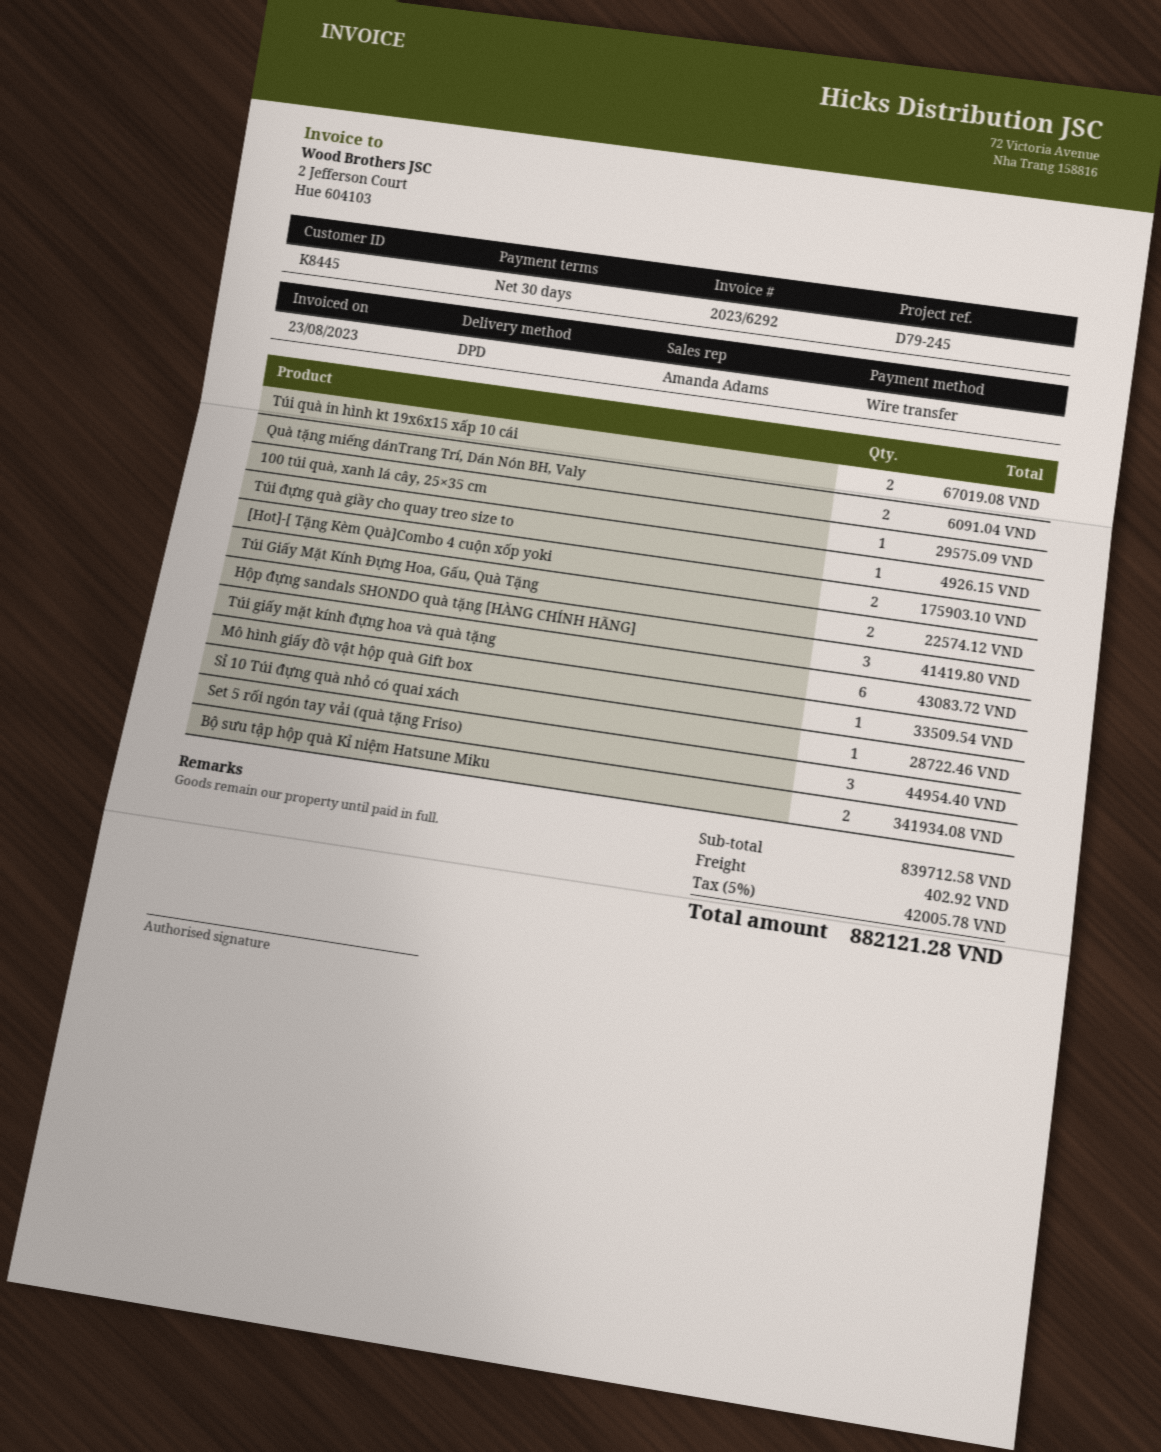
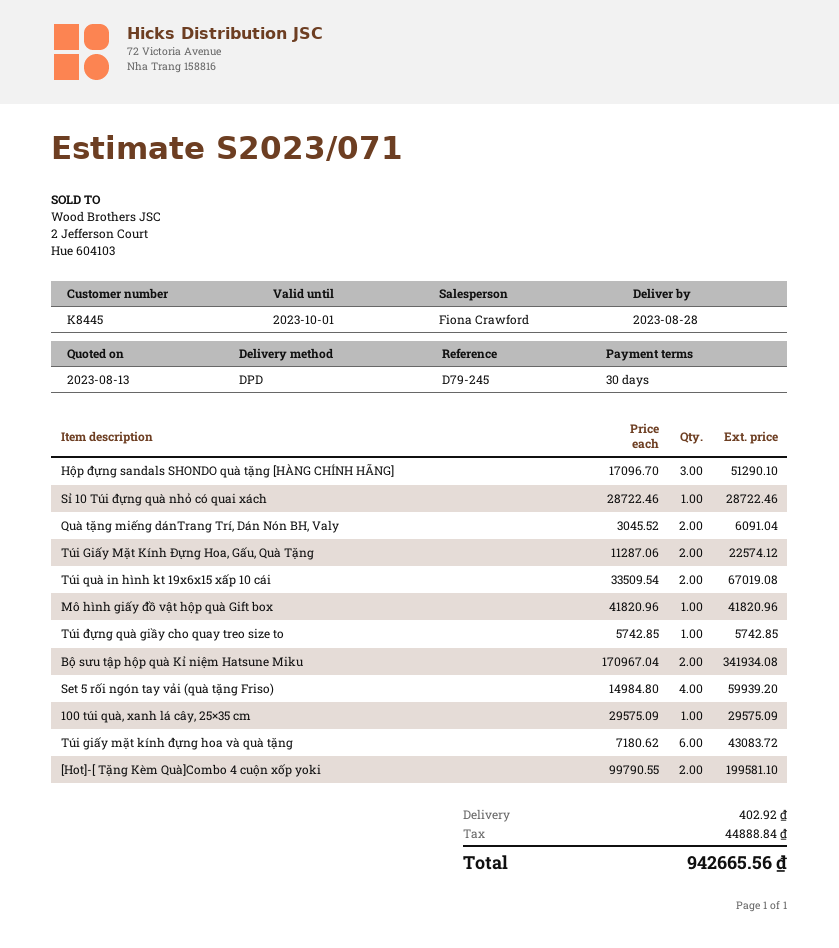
sales rep: Amanda Adams -> Fiona Crawford
Túi đựng quà giầy cho quay treo size to: 1 for 4926.15 -> 1 for 5742.85
[Hot]-[ Tặng Kèm Quà]Combo 4 cuộn xốp yoki: 2 for 175903.10 -> 2 for 199581.10
Hộp đựng sandals SHONDO quà tặng [HÀNG CHÍNH HÃNG]: 3 for 41419.80 -> 3 for 51290.10
Mô hình giấy đồ vật hộp quà Gift box: 1 for 33509.54 -> 1 for 41820.96
Set 5 rối ngón tay vải (quà tặng Friso): 3 for 44954.40 -> 4 for 59939.20
tax: 42005.78 -> 44888.84
total: 882121.28 -> 942665.56

